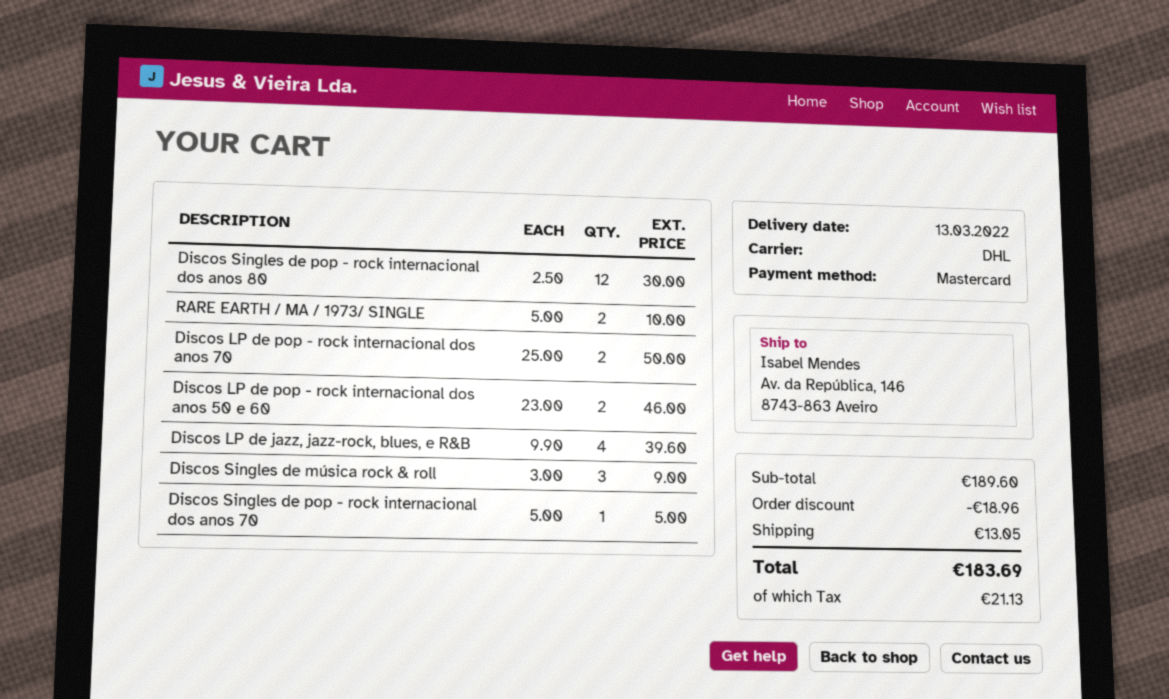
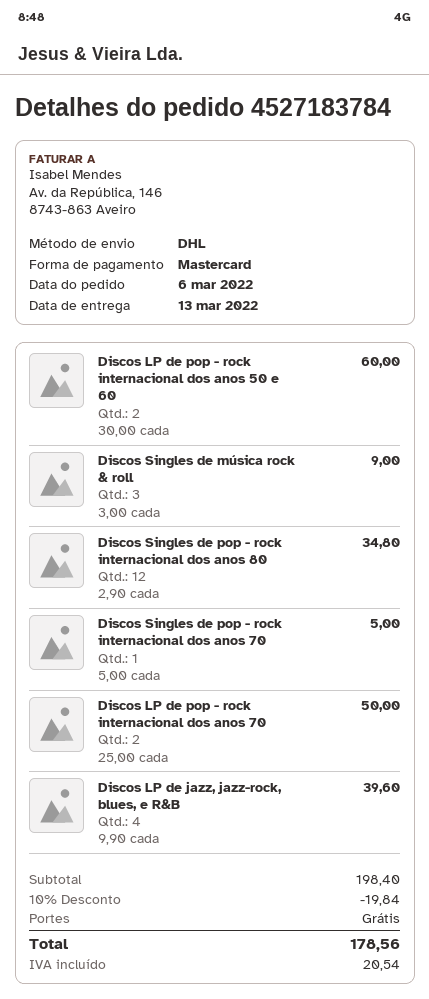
Discos Singles de pop - rock internacional dos anos 80: 12 x 2.50 = 30.00 -> 12 x 2.90 = 34.80
RARE EARTH / MA / 1973/ SINGLE: 2 x 5.00 = 10.00 -> none
Discos LP de pop - rock internacional dos anos 50 e 60: 2 x 23.00 = 46.00 -> 2 x 30.00 = 60.00
subtotal: 189.60 -> 198.40
discount: 18.96 -> 19.84
shipping: 13.05 -> 0.00
tax: 21.13 -> 20.54
total: 183.69 -> 178.56

